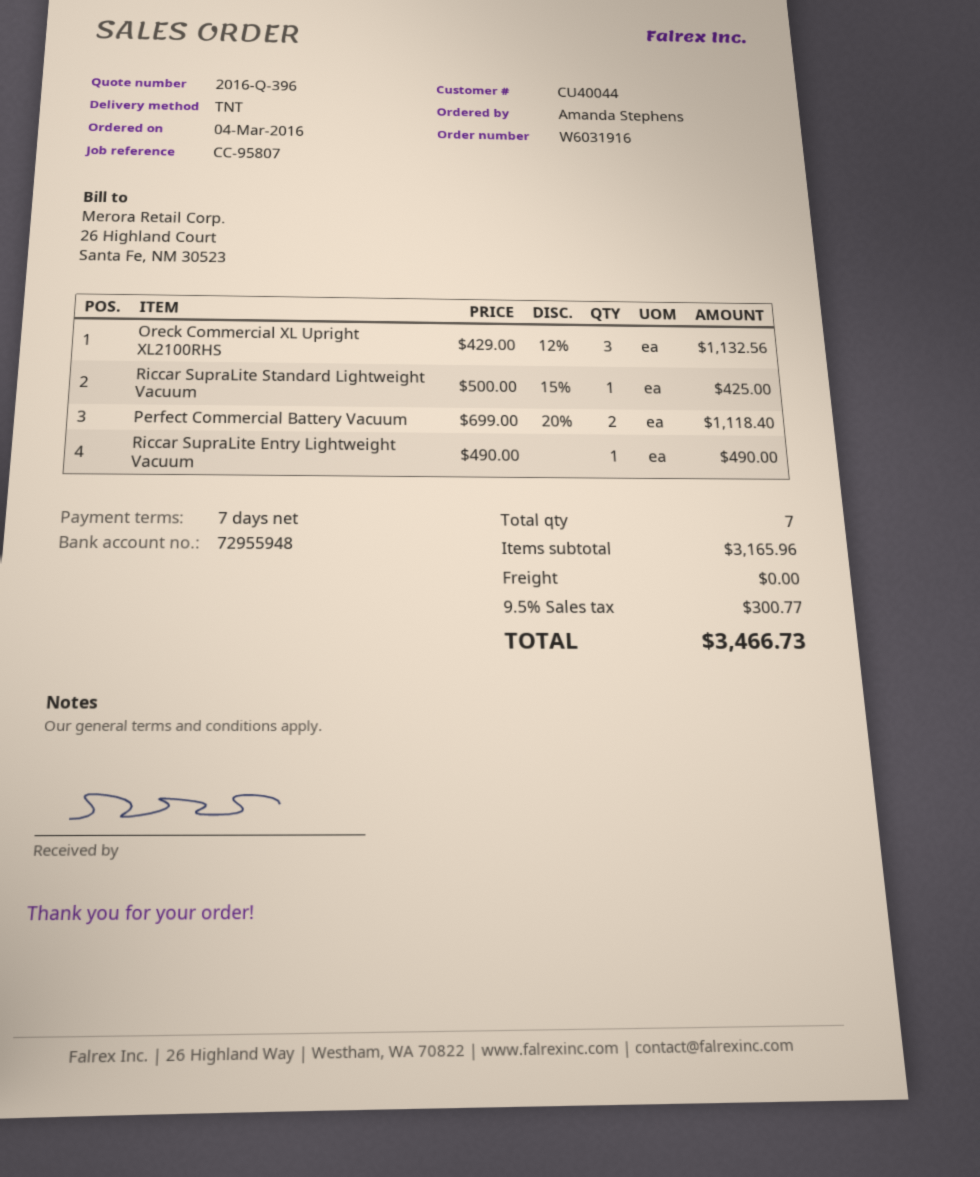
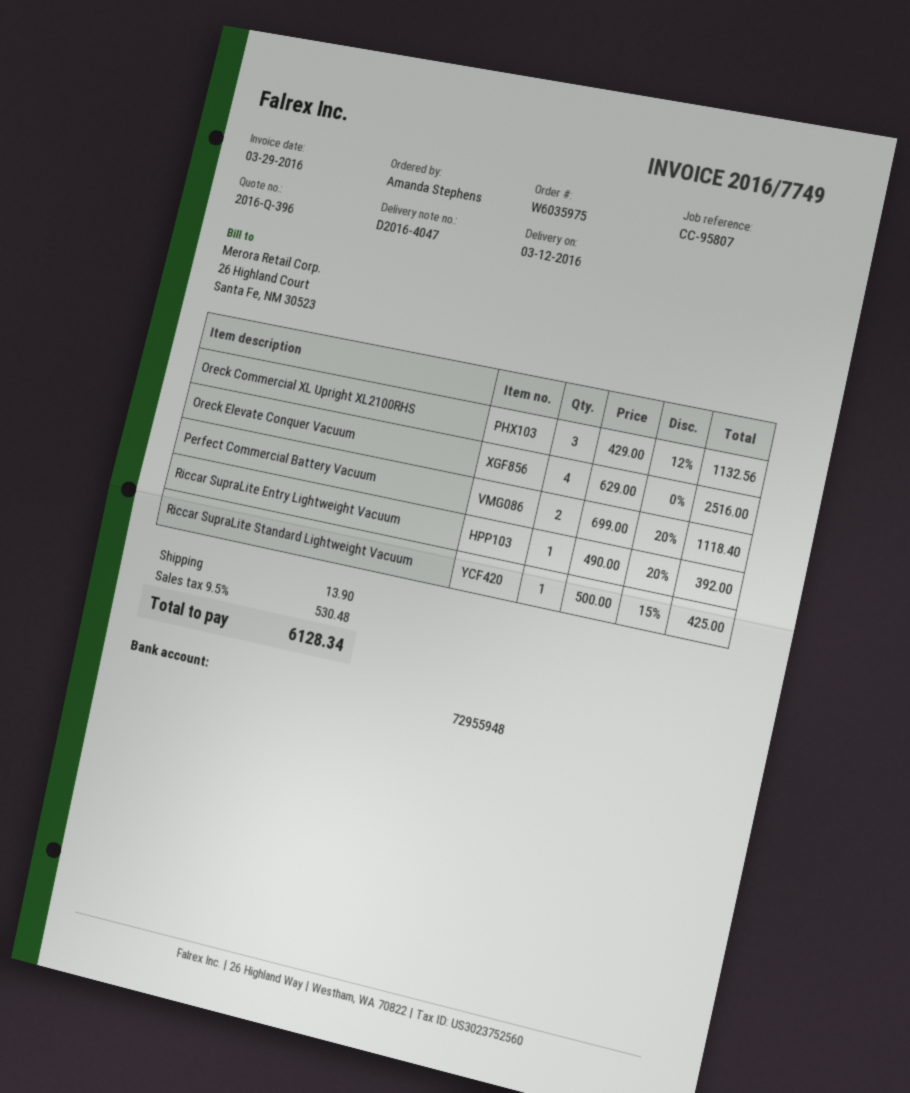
order number: W6031916 -> W6035975
Riccar SupraLite Entry Lightweight Vacuum: 1 x 490.00 = 490.00 -> 1 x 490.00 - 20% = 392.00
Oreck Elevate Conquer Vacuum: none -> 4 x 629.00 = 2516.00
shipping: 0.00 -> 13.90
tax: 9.5% = 300.77 -> 9.5% = 530.48
total: 3466.73 -> 6128.34

